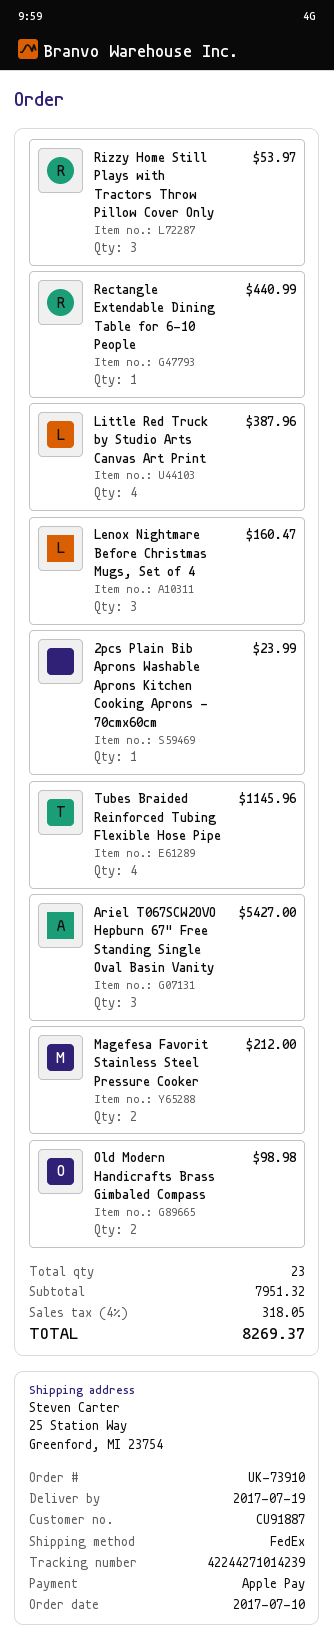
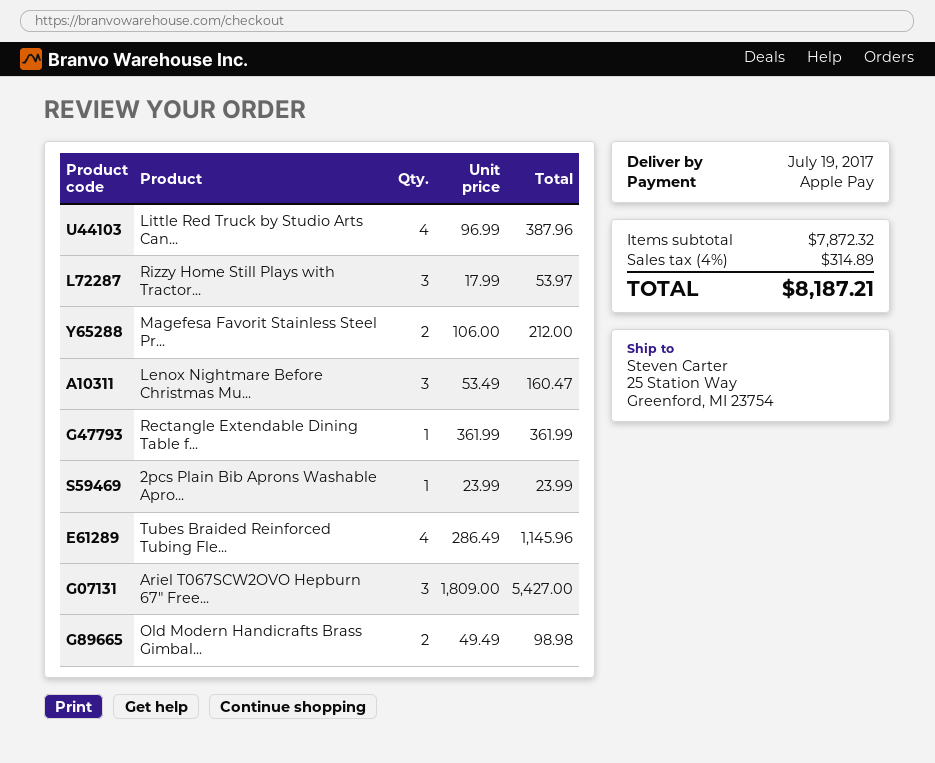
Rectangle Extendable Dining Table for 6-10 People: 1 for 440.99 -> 1 for 361.99
subtotal: 7951.32 -> 7872.32
tax: 4% = 318.05 -> 4% = 314.89
total: 8269.37 -> 8187.21

